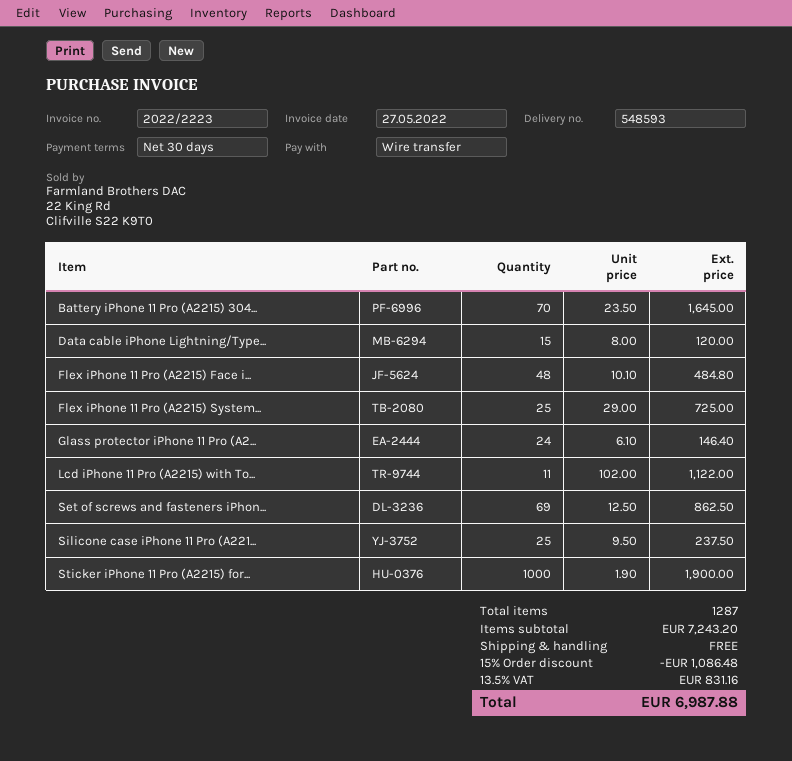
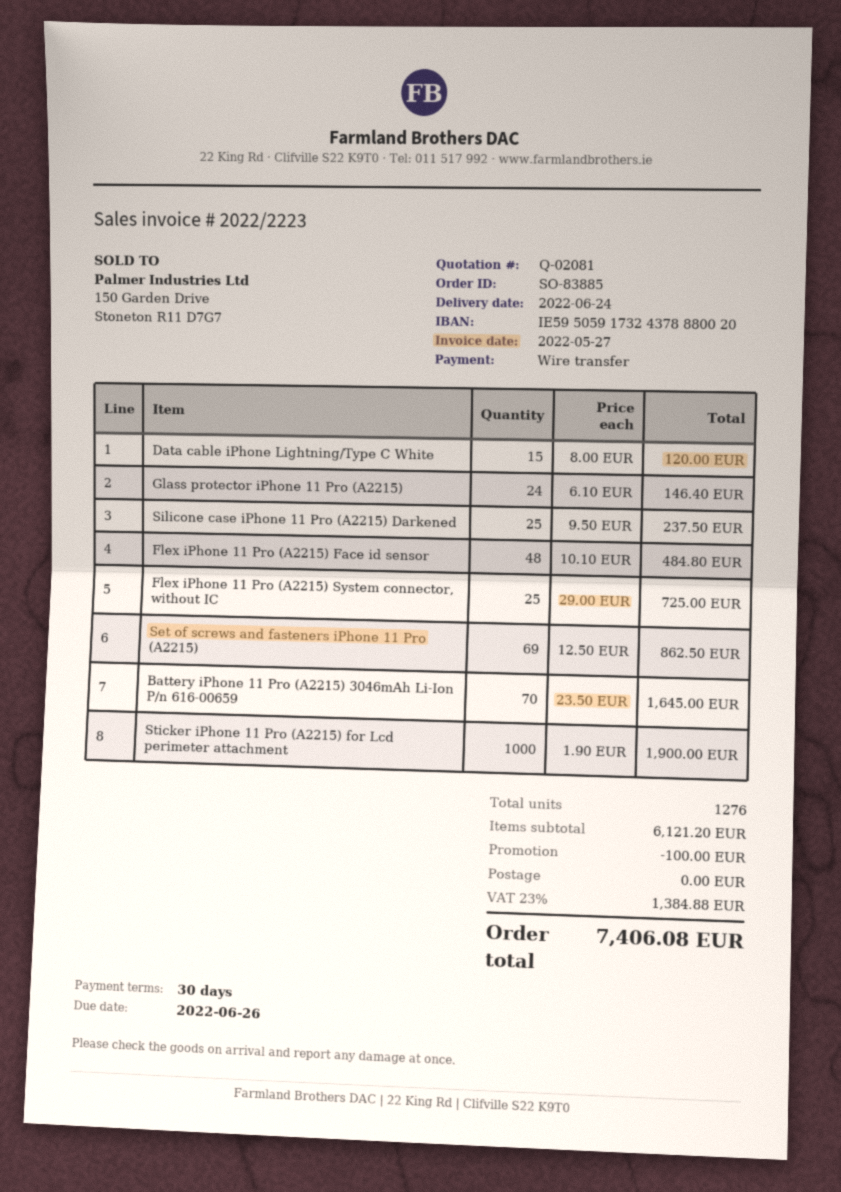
Lcd iPhone 11 Pro (A2215) with To...: 11 x 102.00 = 1122.00 -> none
total quantity: 1287 -> 1276
subtotal: 7243.20 -> 6121.20
discount: 1086.48 -> 100.00
tax: 13.5% = 831.16 -> 23% = 1384.88
total: 6987.88 -> 7406.08

